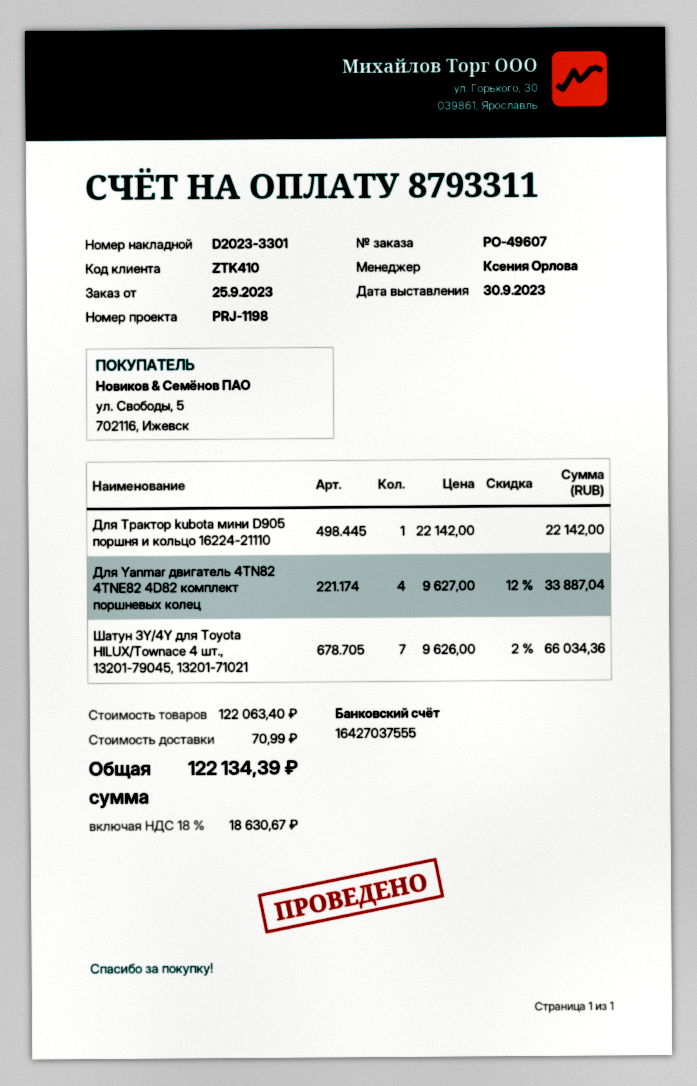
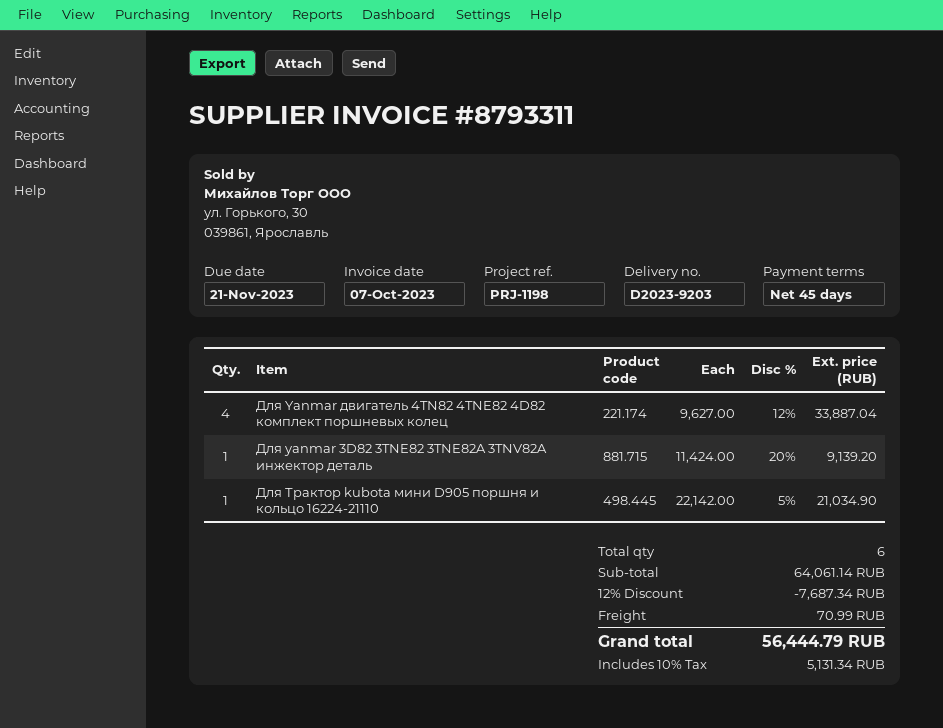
delivery note number: D2023-3301 -> D2023-9203
invoice date: 2023-09-30 -> 2023-10-07
Для Трактор kubota мини D905 поршня и кольцо 16224-21110: 1 x 22142.00 = 22142.00 -> 1 x 22142.00 - 5% = 21034.90
Шатун 3Y/4Y для Toyota HILUX/Townace 4 шт., 13201-79045, 13201-71021: 7 x 9626.00 - 2% = 66034.36 -> none
Для yanmar 3D82 3TNE82 3TNE82A 3TNV82A инжектор деталь: none -> 1 x 11424.00 - 20% = 9139.20
subtotal: 122063.40 -> 64061.14
discount: none -> 12% = 7687.34
tax: 18% = 18630.67 -> 10% = 5131.34
total: 122134.39 -> 56444.79

